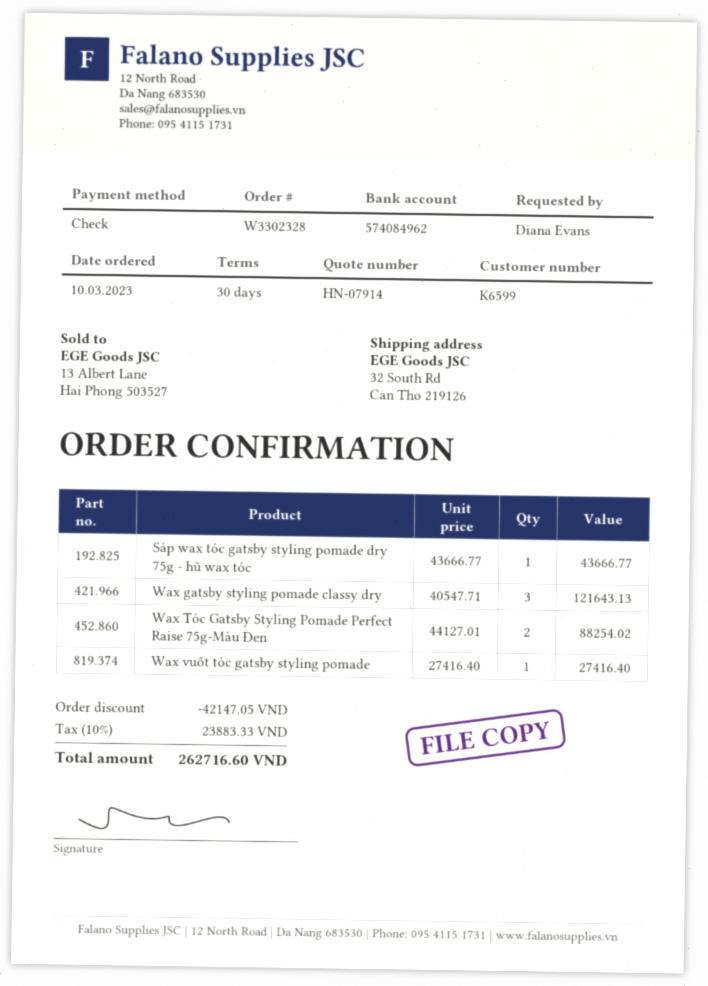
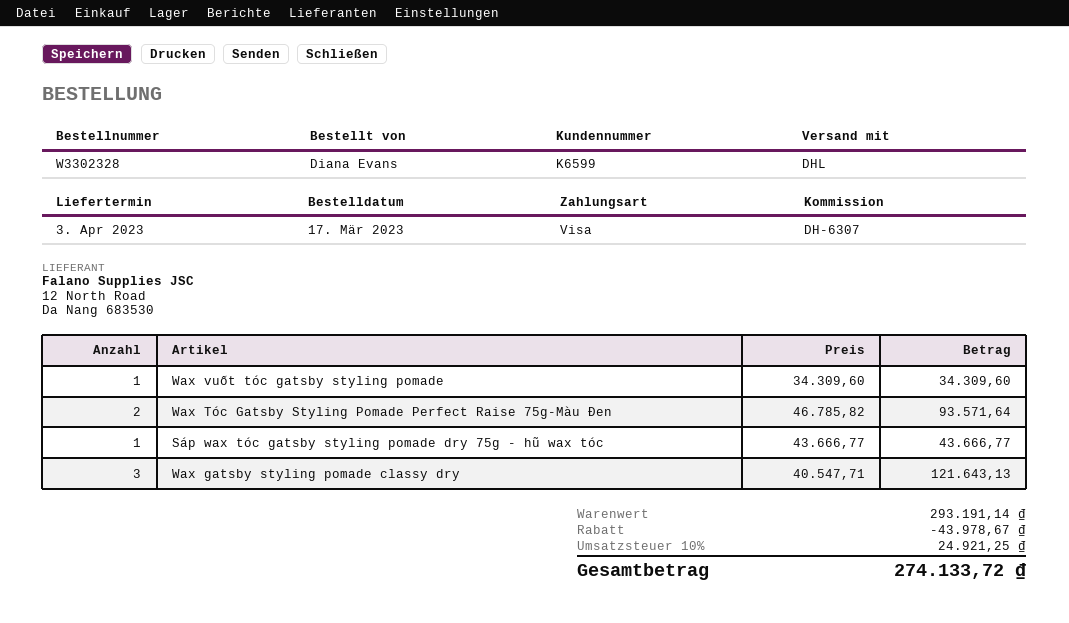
order date: 2023-03-10 -> 2023-03-17
payment method: cheque -> Visa
Wax Tóc Gatsby Styling Pomade Perfect Raise 75g-Màu Đen: 2 x 44127.01 = 88254.02 -> 2 x 46785.82 = 93571.64
Wax vuốt tóc gatsby styling pomade: 1 x 27416.40 = 27416.40 -> 1 x 34309.60 = 34309.60
discount: 42147.05 -> 43978.67
tax: 10% = 23883.33 -> 10% = 24921.25
total: 262716.60 -> 274133.72

